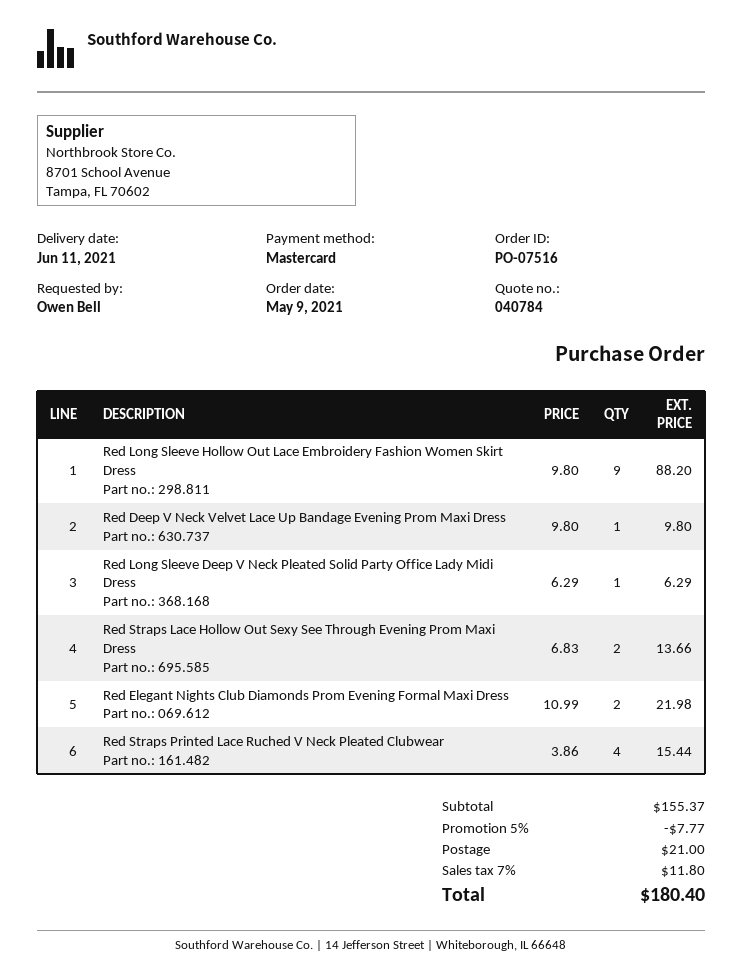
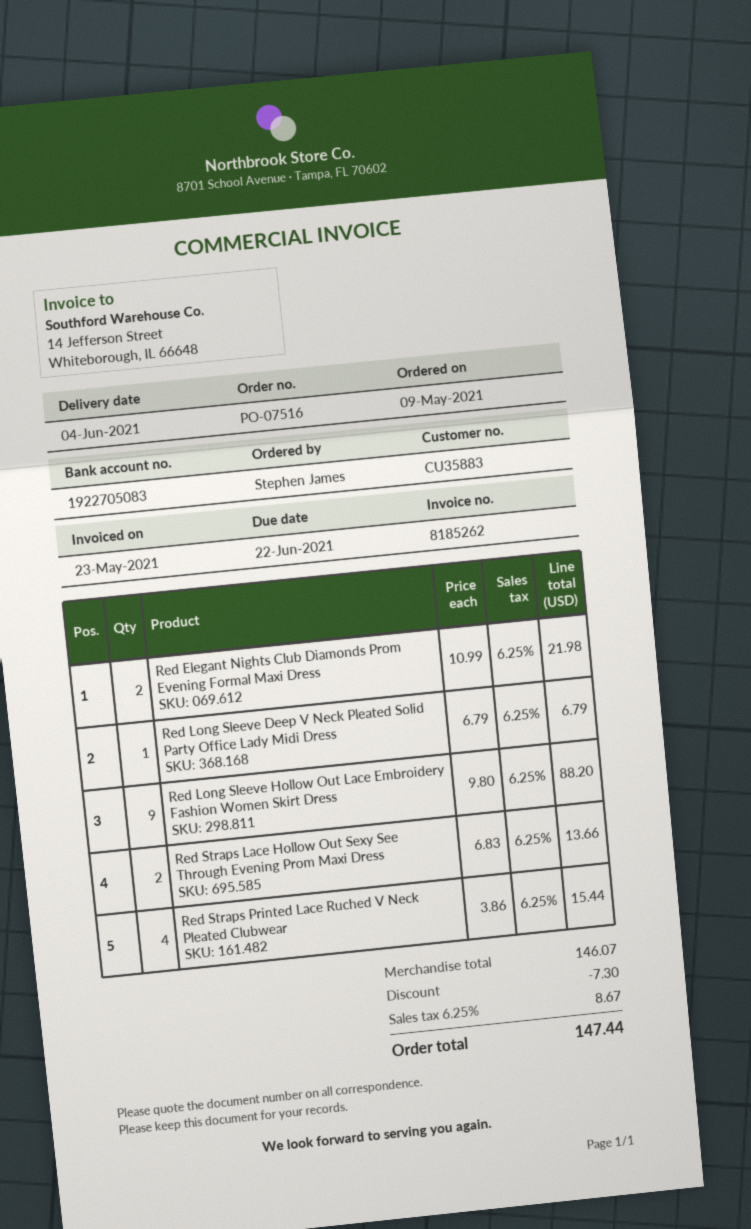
delivery date: 2021-06-11 -> 2021-06-04
ordered by: Owen Bell -> Stephen James
Red Deep V Neck Velvet Lace Up Bandage Evening Prom Maxi Dress: 1 x 9.80 = 9.80 -> none
Red Long Sleeve Deep V Neck Pleated Solid Party Office Lady Midi Dress: 1 x 6.29 = 6.29 -> 1 x 6.79 = 6.79
subtotal: 155.37 -> 146.07
discount: 7.77 -> 7.30
shipping: 21.00 -> none
tax: 7% = 11.80 -> 6.25% = 8.67
total: 180.40 -> 147.44

